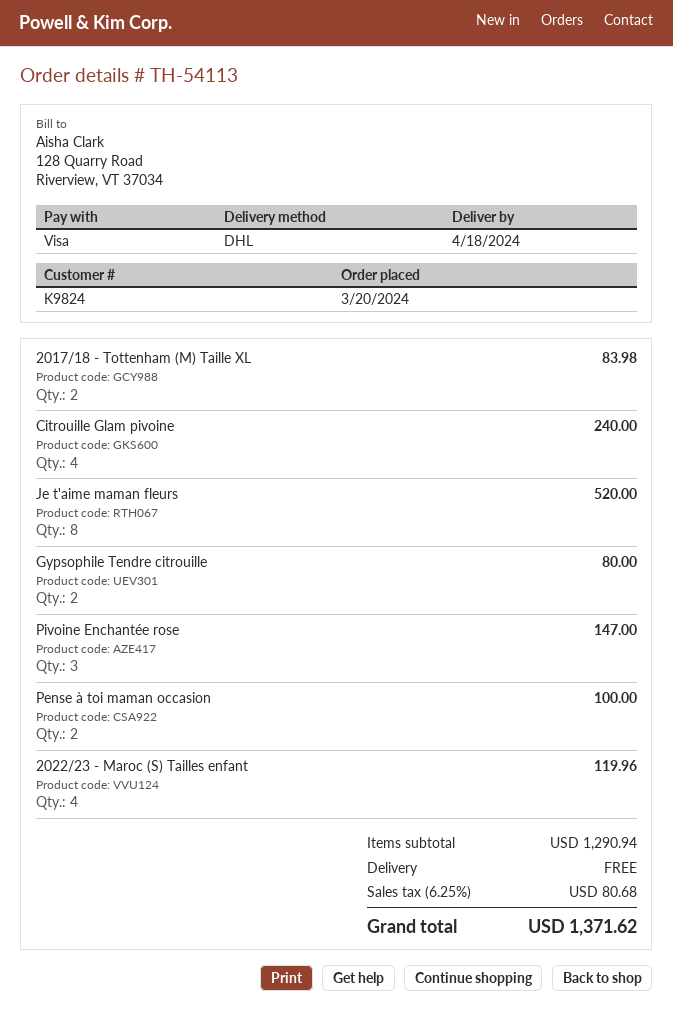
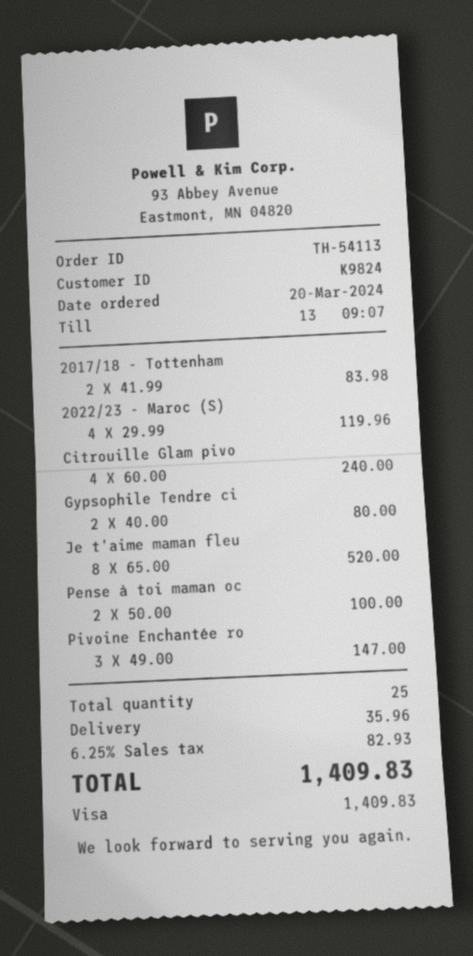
shipping: 0.00 -> 35.96
tax: 6.25% = 80.68 -> 6.25% = 82.93
total: 1371.62 -> 1409.83

